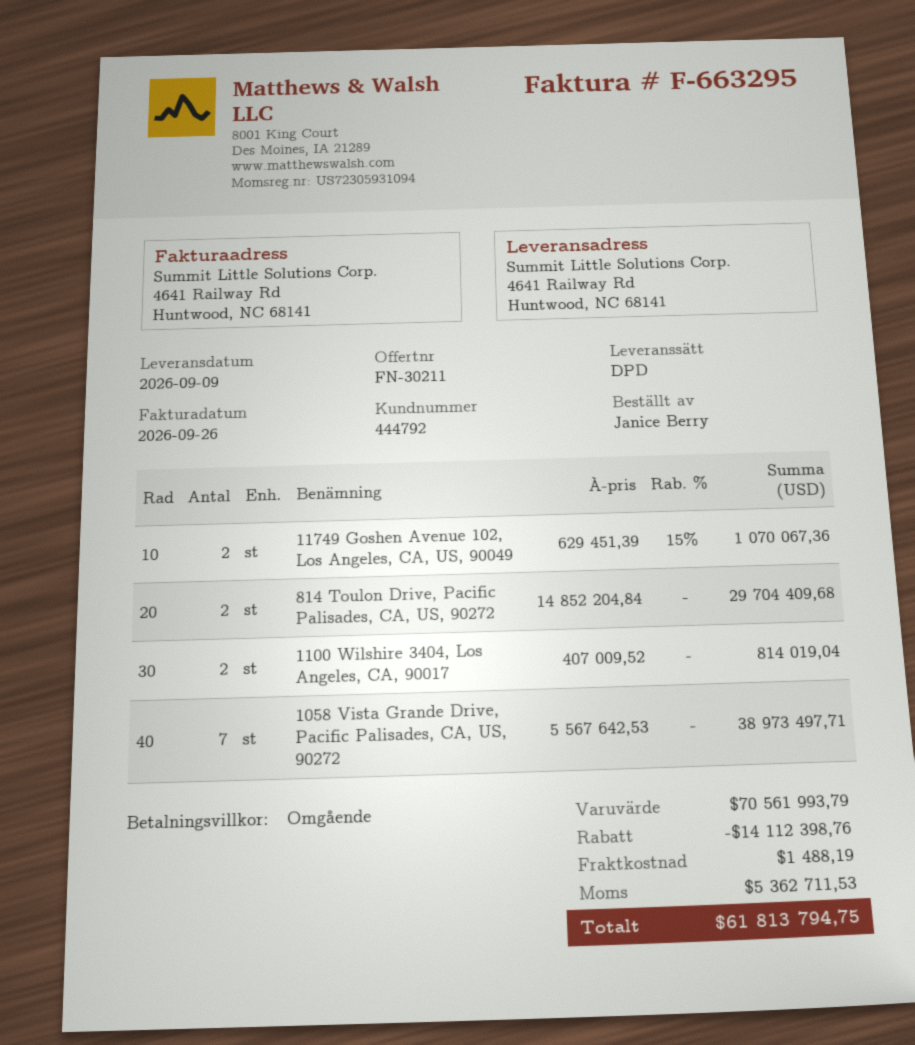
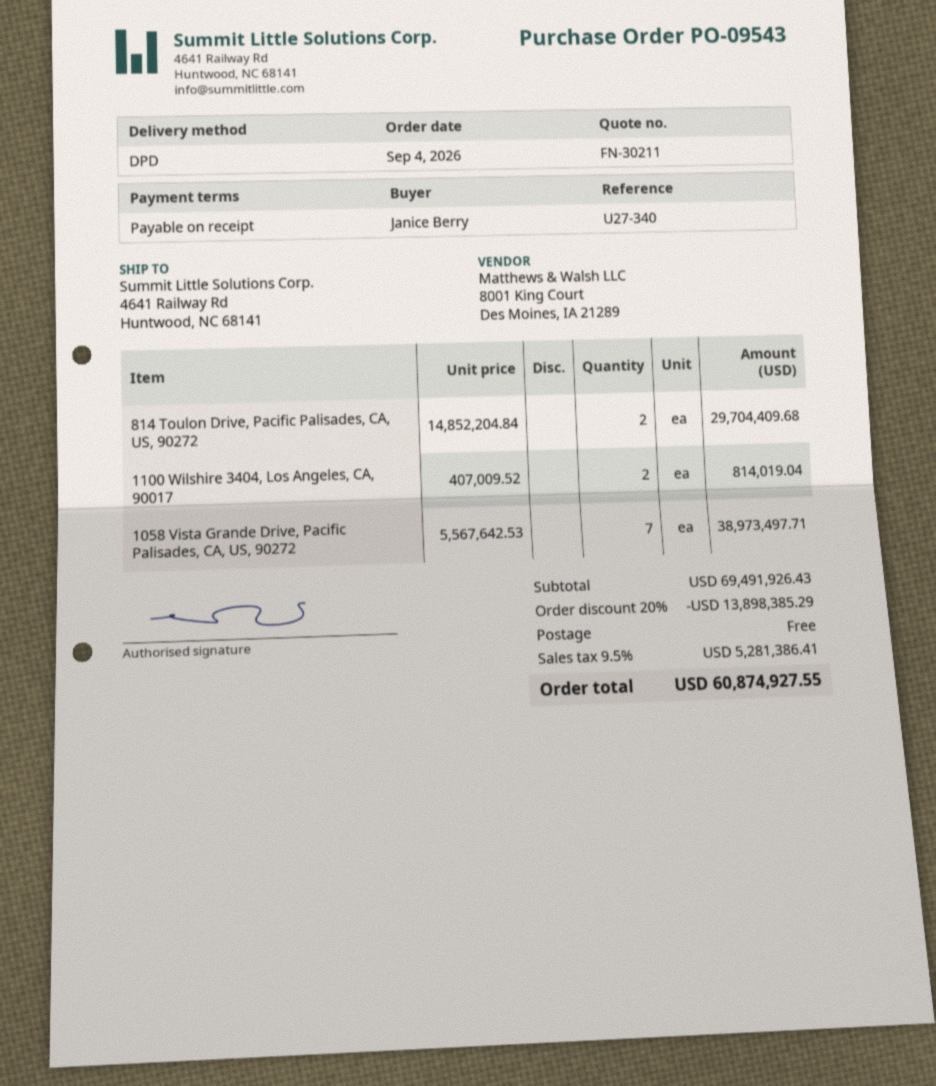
11749 Goshen Avenue 102, Los Angeles, CA, US, 90049: 2 x 629451.39 - 15% = 1070067.36 -> none
subtotal: 70561993.79 -> 69491926.43
discount: 14112398.76 -> 13898385.29
shipping: 1488.19 -> 0.00
tax: 5362711.53 -> 5281386.41
total: 61813794.75 -> 60874927.55

